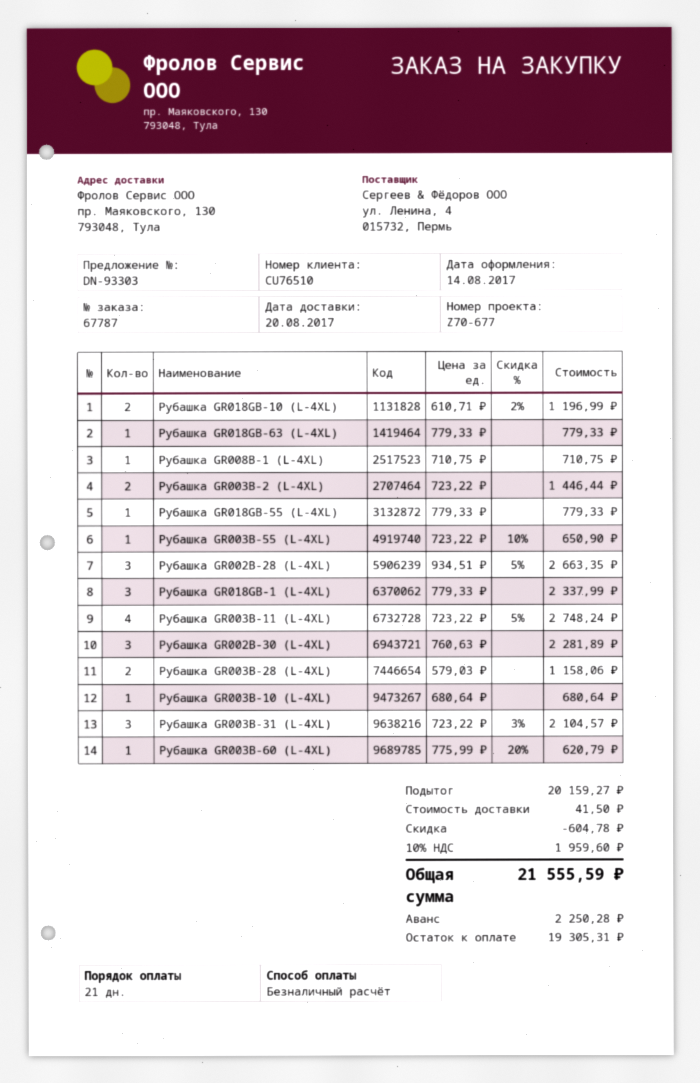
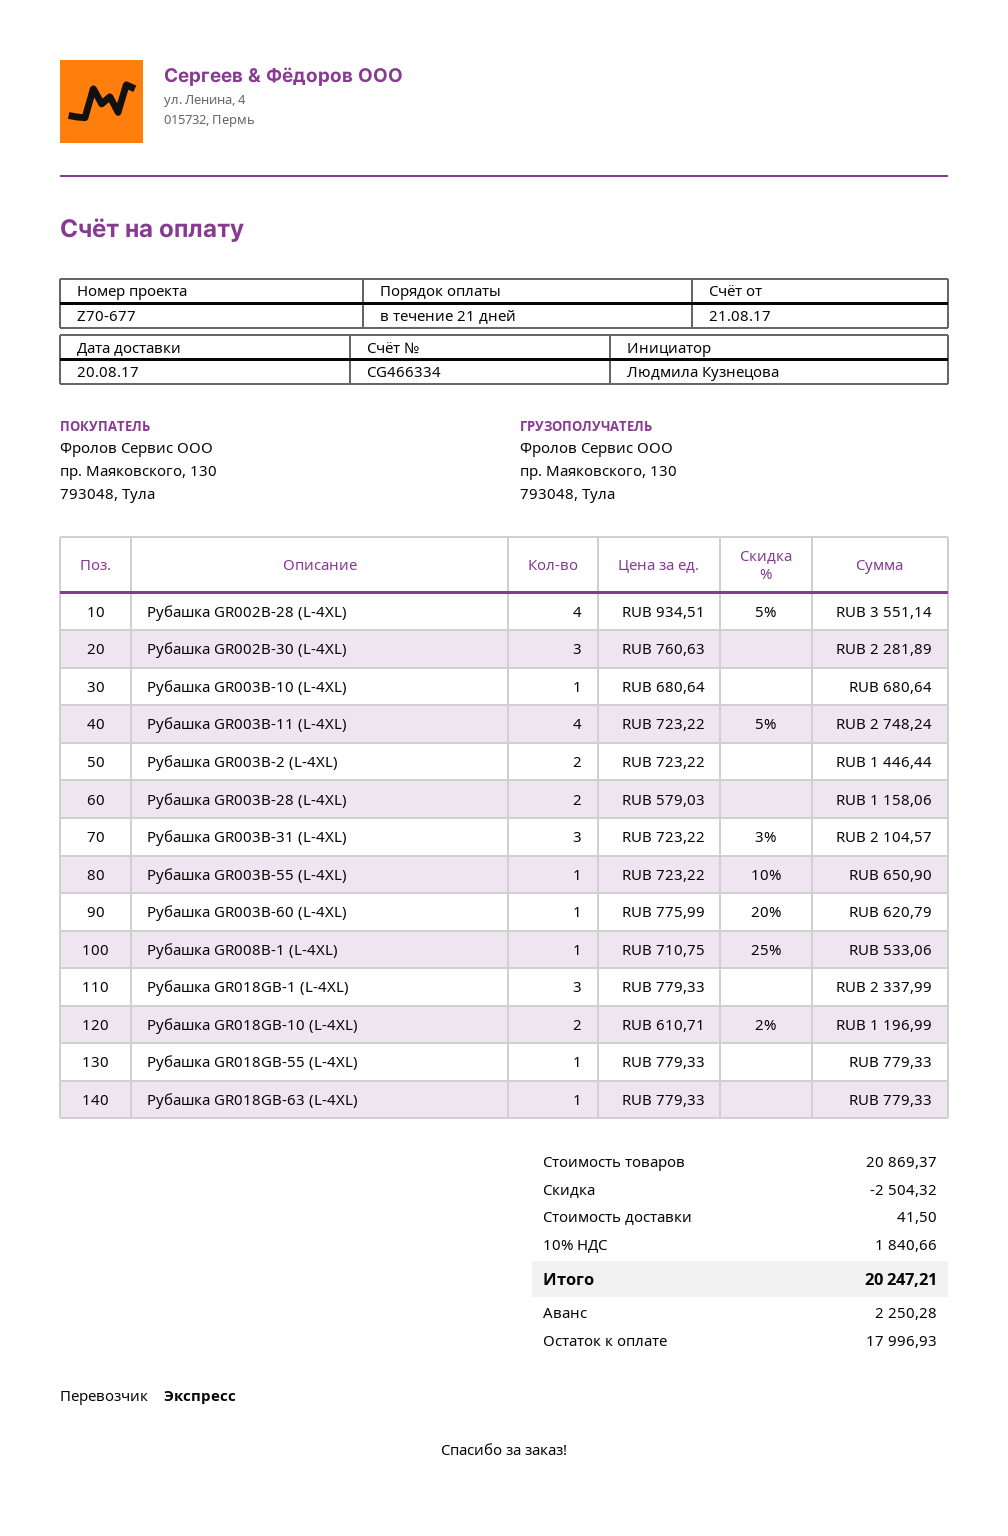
Рубашка GR008B-1 (L-4XL): 1 x 710.75 = 710.75 -> 1 x 710.75 - 25% = 533.06
Рубашка GR002B-28 (L-4XL): 3 x 934.51 - 5% = 2663.35 -> 4 x 934.51 - 5% = 3551.14
subtotal: 20159.27 -> 20869.37
discount: 604.78 -> 2504.32
tax: 10% = 1959.60 -> 10% = 1840.66
total: 21555.59 -> 20247.21
balance: 19305.31 -> 17996.93

